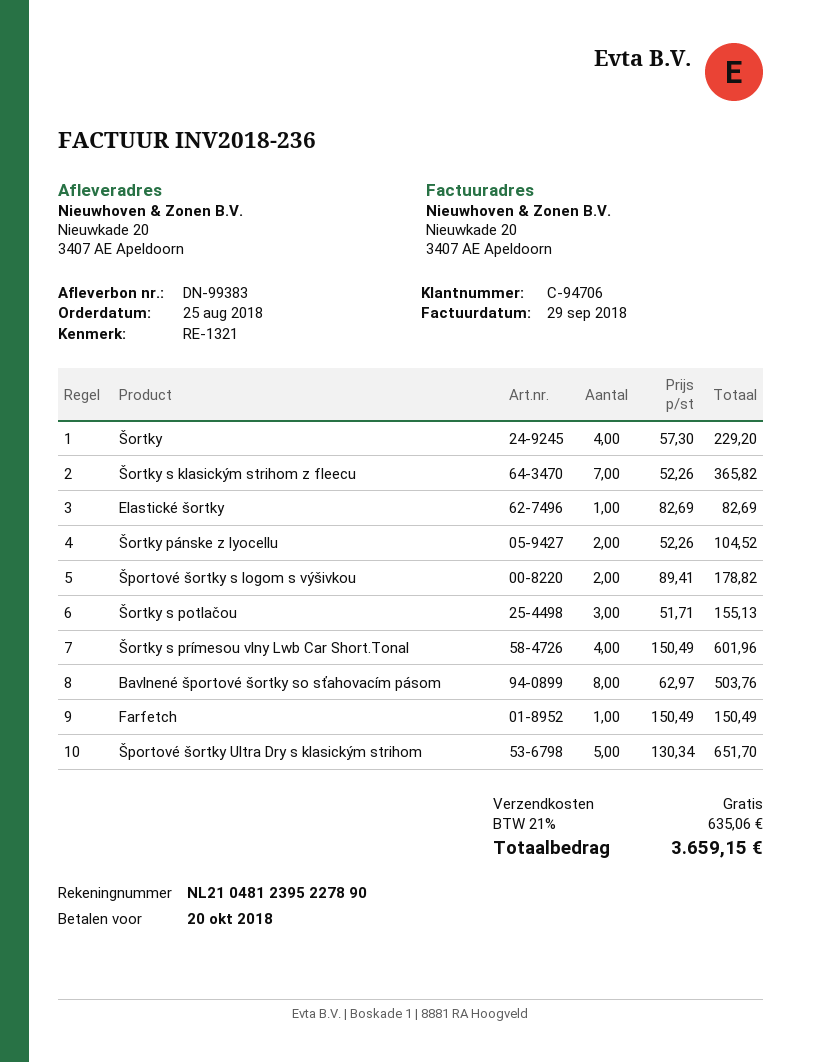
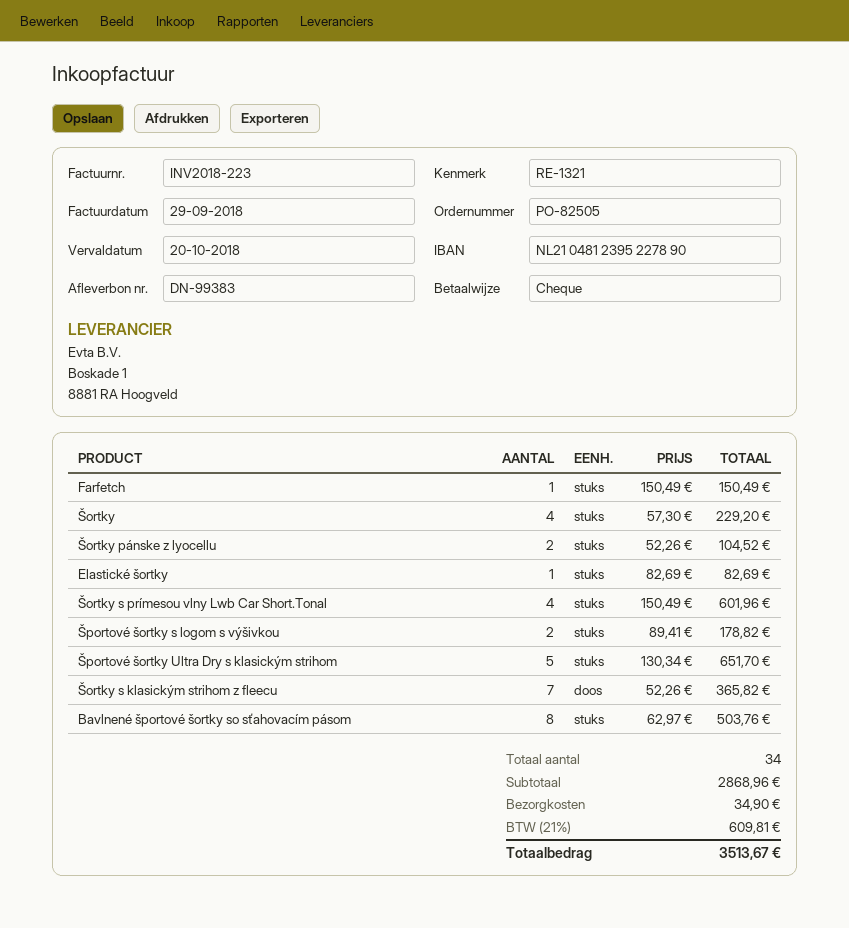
invoice number: INV2018-236 -> INV2018-223
Šortky s potlačou: 3 x 51.71 = 155.13 -> none
shipping: 0.00 -> 34.90
tax: 21% = 635.06 -> 21% = 609.81
total: 3659.15 -> 3513.67

